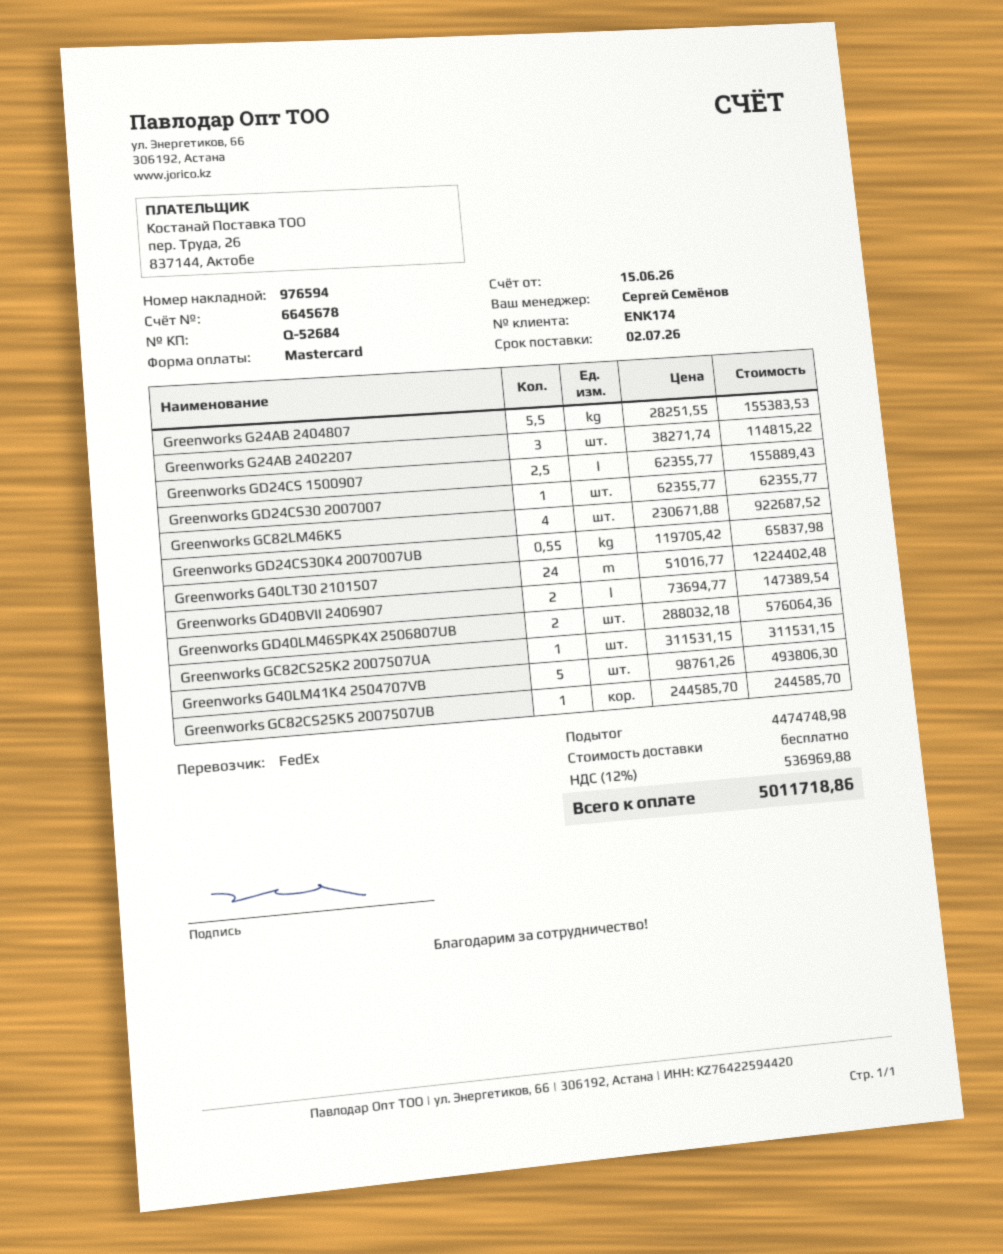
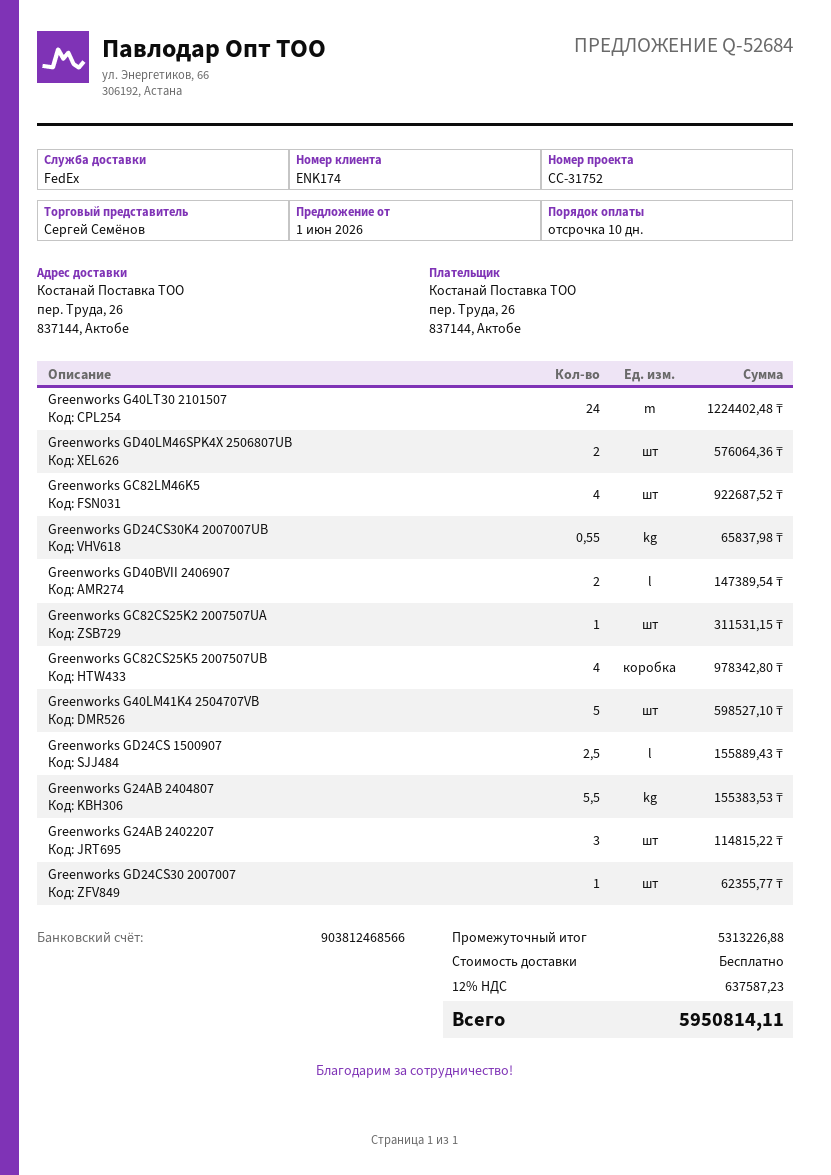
Greenworks G40LM41K4 2504707VB: 5 for 493806.30 -> 5 for 598527.10
Greenworks GC82CS25K5 2007507UB: 1 for 244585.70 -> 4 for 978342.80
subtotal: 4474748.98 -> 5313226.88
tax: 12% = 536969.88 -> 12% = 637587.23
total: 5011718.86 -> 5950814.11

